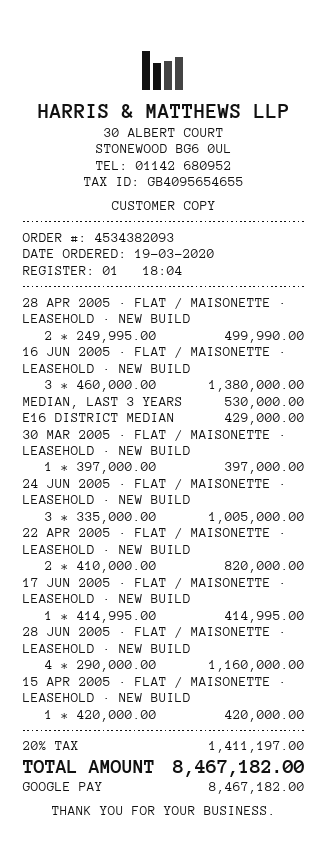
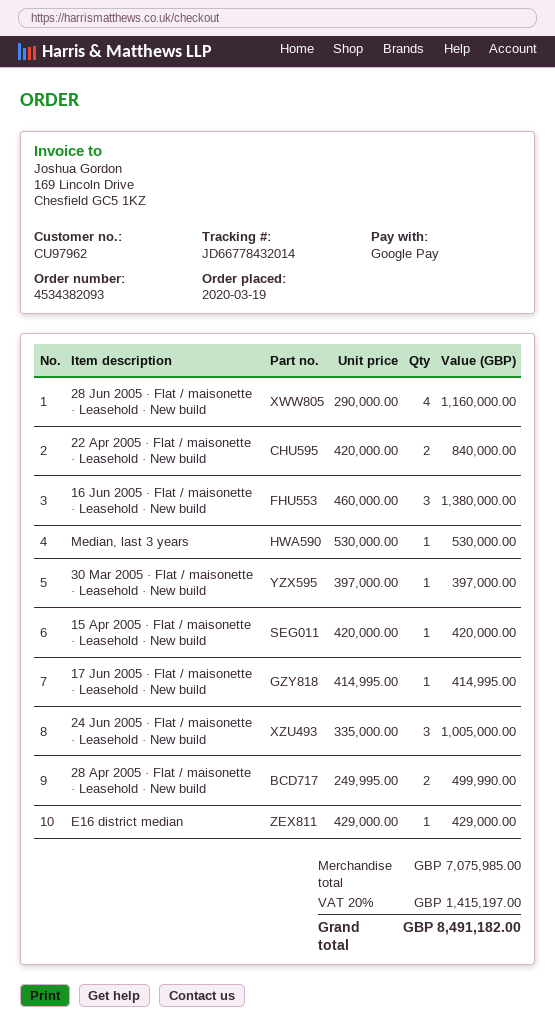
22 APR 2005 · FLAT / MAISONETTE · LEASEHOLD · NEW BUILD: 2 x 410000.00 = 820000.00 -> 2 x 420000.00 = 840000.00
tax: 20% = 1411197.00 -> 20% = 1415197.00
total: 8467182.00 -> 8491182.00

